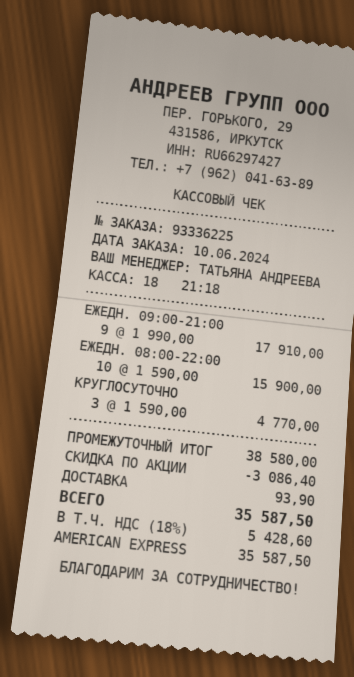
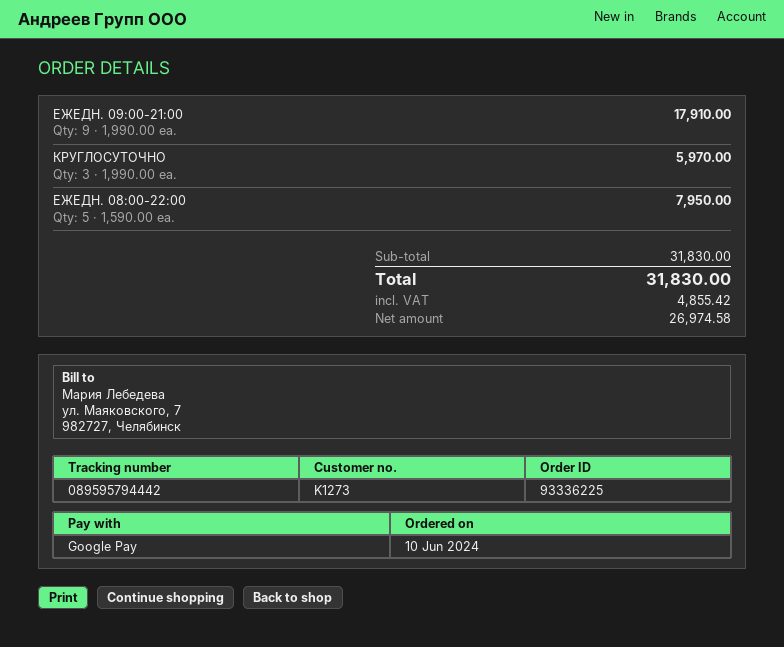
payment method: American Express -> Google Pay
ЕЖЕДН. 08:00-22:00: 10 x 1590.00 = 15900.00 -> 5 x 1590.00 = 7950.00
КРУГЛОСУТОЧНО: 3 x 1590.00 = 4770.00 -> 3 x 1990.00 = 5970.00
subtotal: 38580.00 -> 31830.00
discount: 3086.40 -> none
shipping: 93.90 -> none
tax: 5428.60 -> 4855.42
total: 35587.50 -> 31830.00

